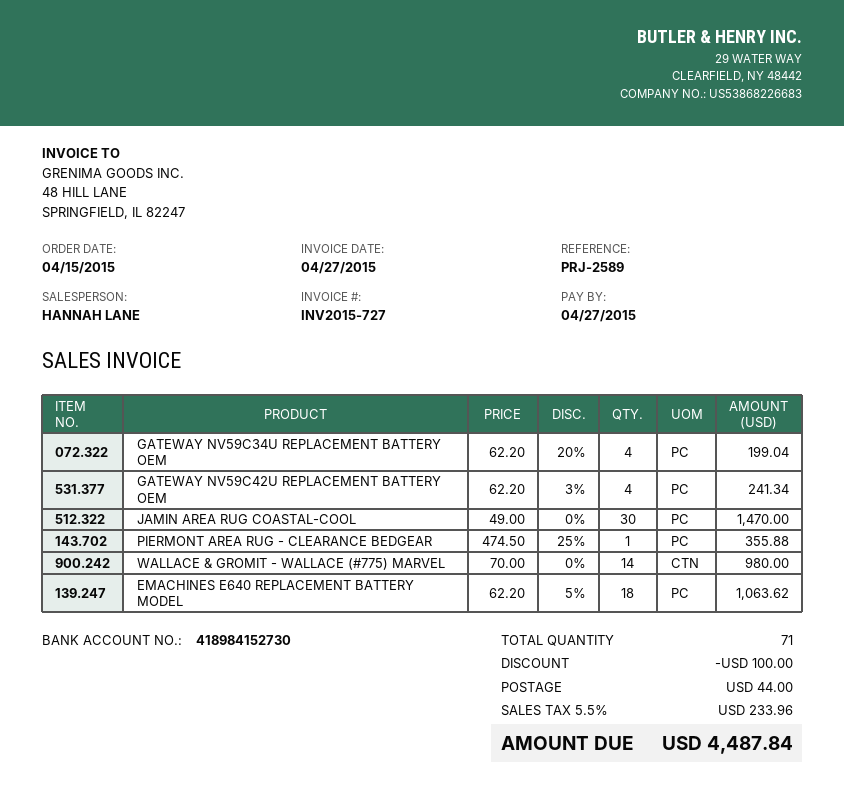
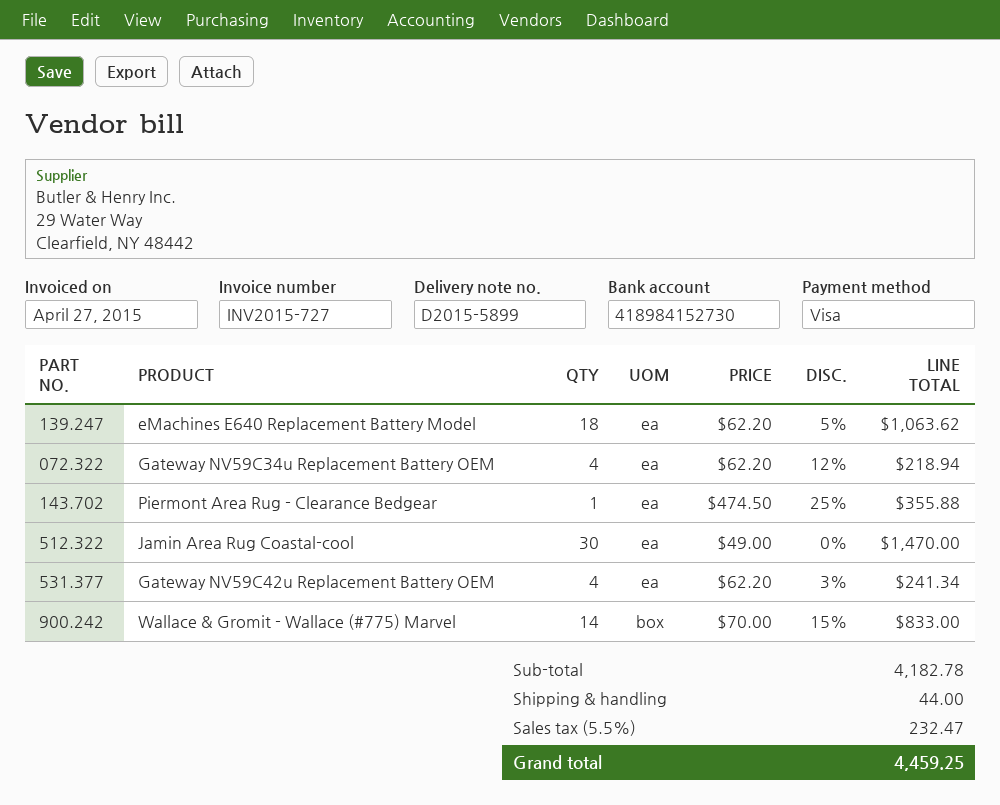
GATEWAY NV59C34U REPLACEMENT BATTERY OEM: 4 x 62.20 - 20% = 199.04 -> 4 x 62.20 - 12% = 218.94
WALLACE & GROMIT - WALLACE (#775) MARVEL: 14 x 70.00 = 980.00 -> 14 x 70.00 - 15% = 833.00
discount: 100.00 -> none
tax: 5.5% = 233.96 -> 5.5% = 232.47
total: 4487.84 -> 4459.25

